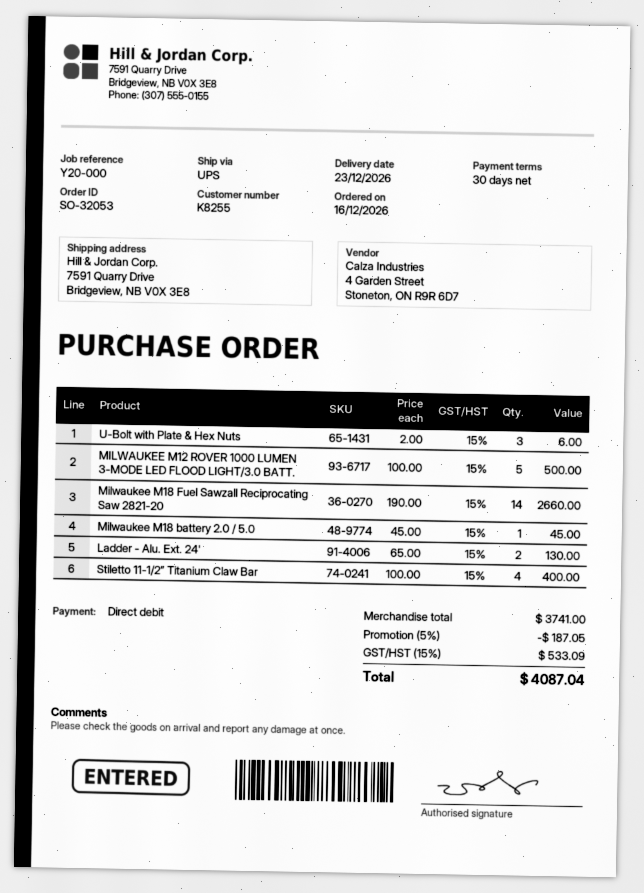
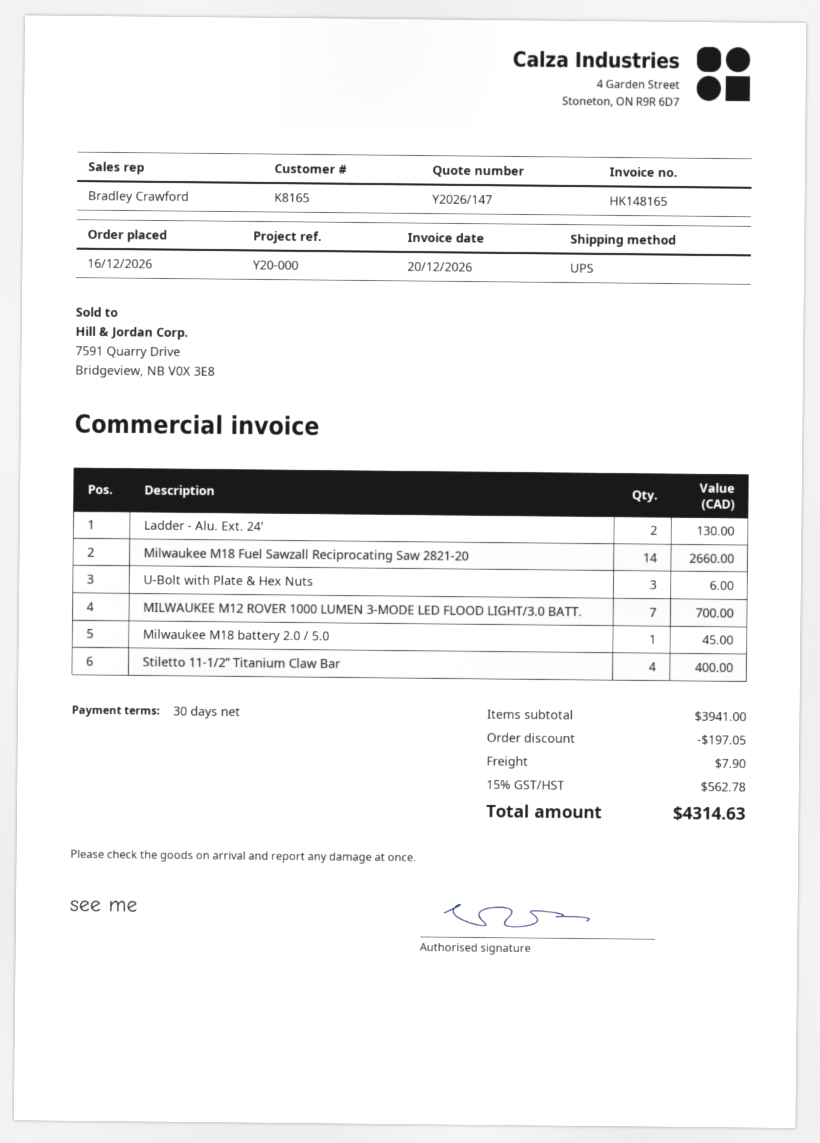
customer number: K8255 -> K8165
MILWAUKEE M12 ROVER 1000 LUMEN 3-MODE LED FLOOD LIGHT/3.0 BATT.: 5 for 500.00 -> 7 for 700.00
subtotal: 3741.00 -> 3941.00
discount: 187.05 -> 197.05
shipping: none -> 7.90
tax: 15% = 533.09 -> 15% = 562.78
total: 4087.04 -> 4314.63

